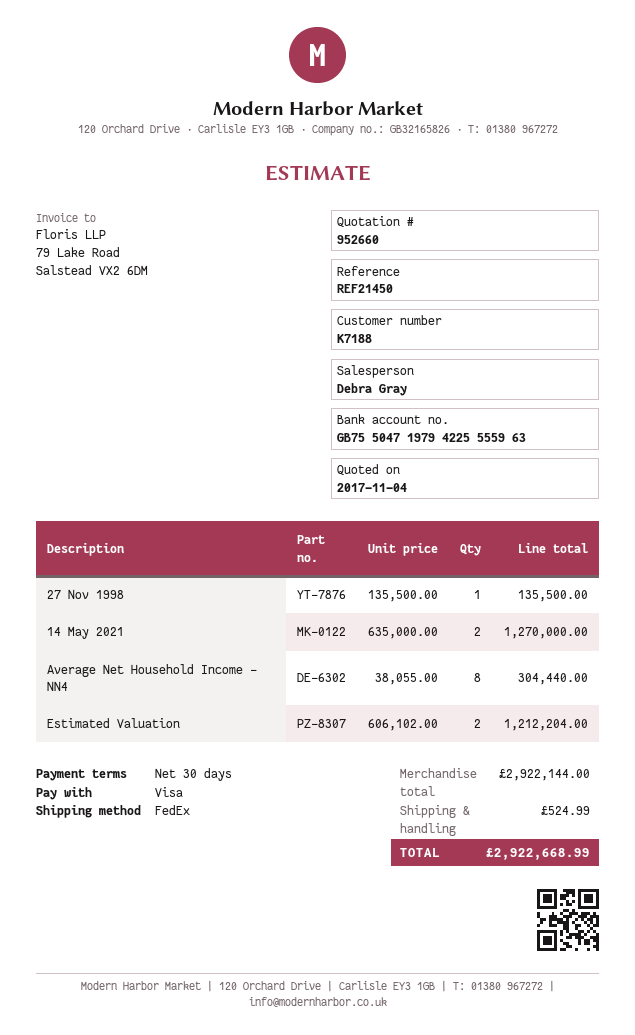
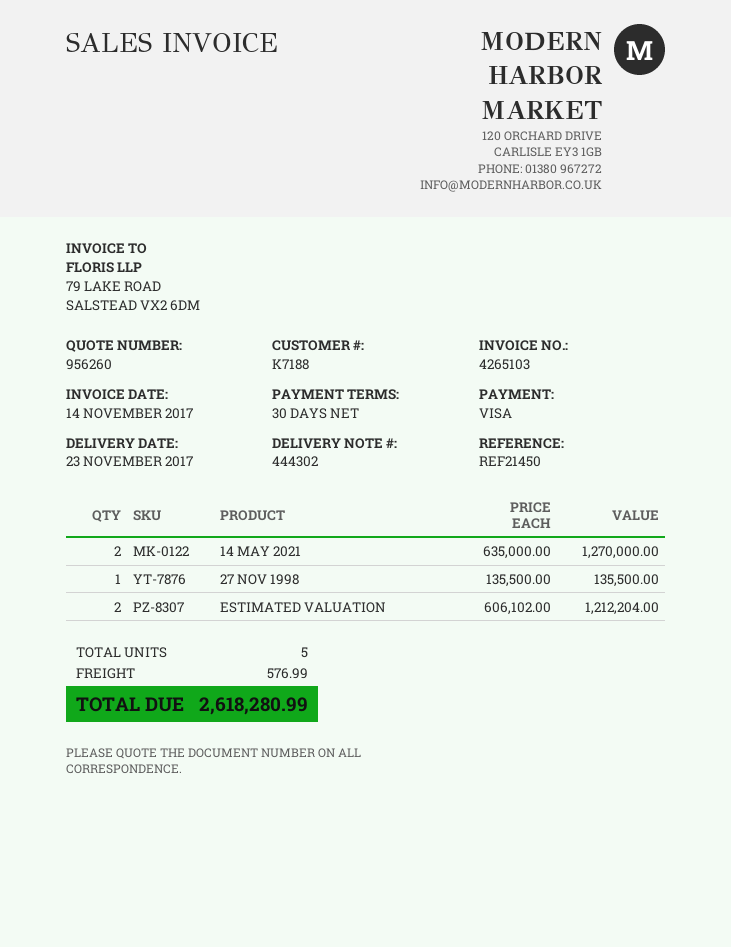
quote number: 952660 -> 956260
Average Net Household Income - NN4: 8 x 38055.00 = 304440.00 -> none
shipping: 524.99 -> 576.99
total: 2922668.99 -> 2618280.99

